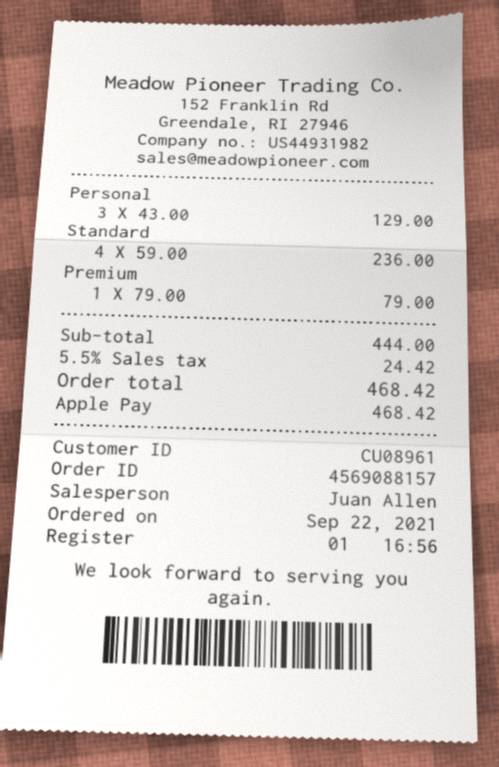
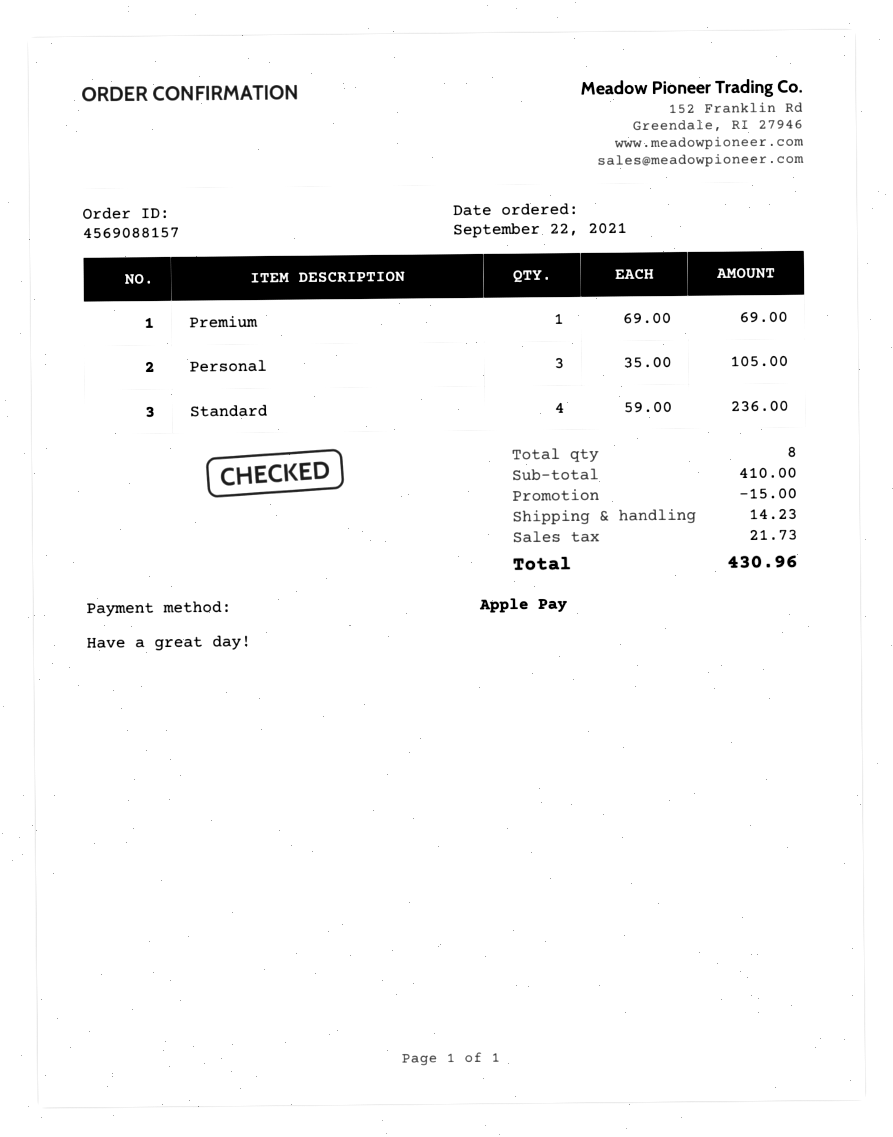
Personal: 3 x 43.00 = 129.00 -> 3 x 35.00 = 105.00
Premium: 1 x 79.00 = 79.00 -> 1 x 69.00 = 69.00
subtotal: 444.00 -> 410.00
discount: none -> 15.00
shipping: none -> 14.23
tax: 24.42 -> 21.73
total: 468.42 -> 430.96

